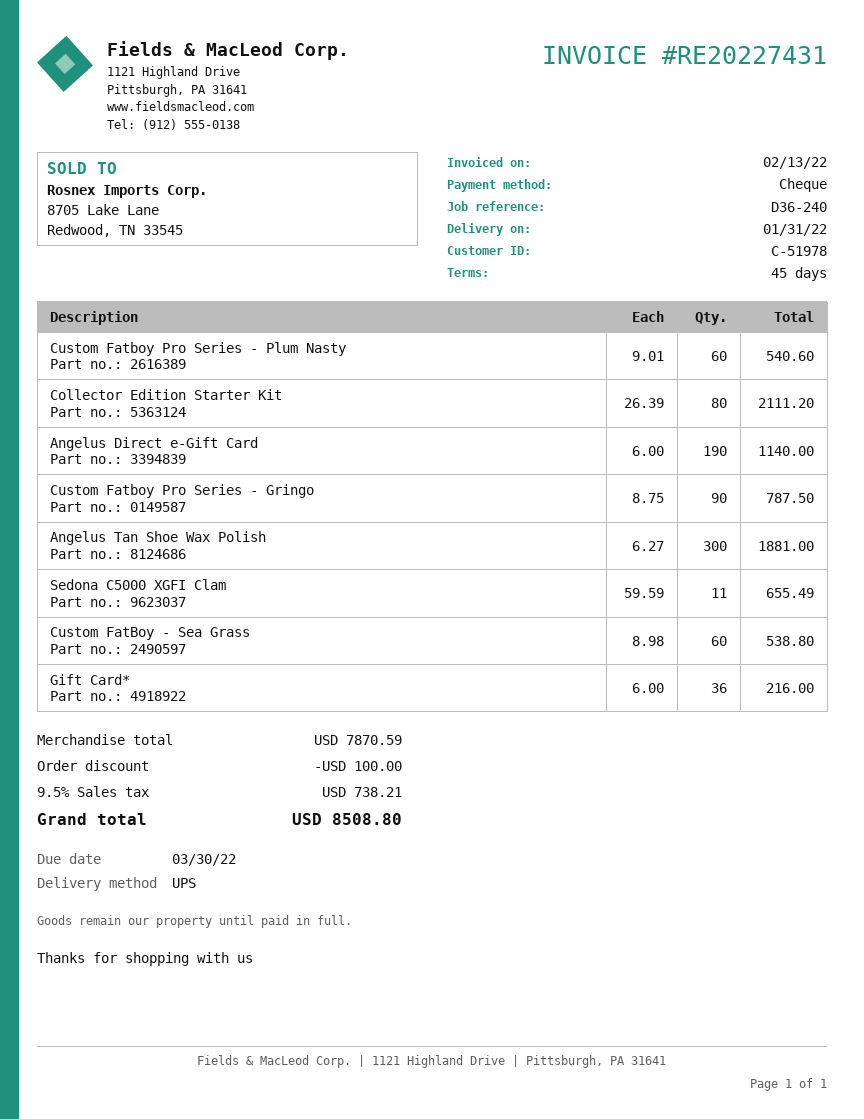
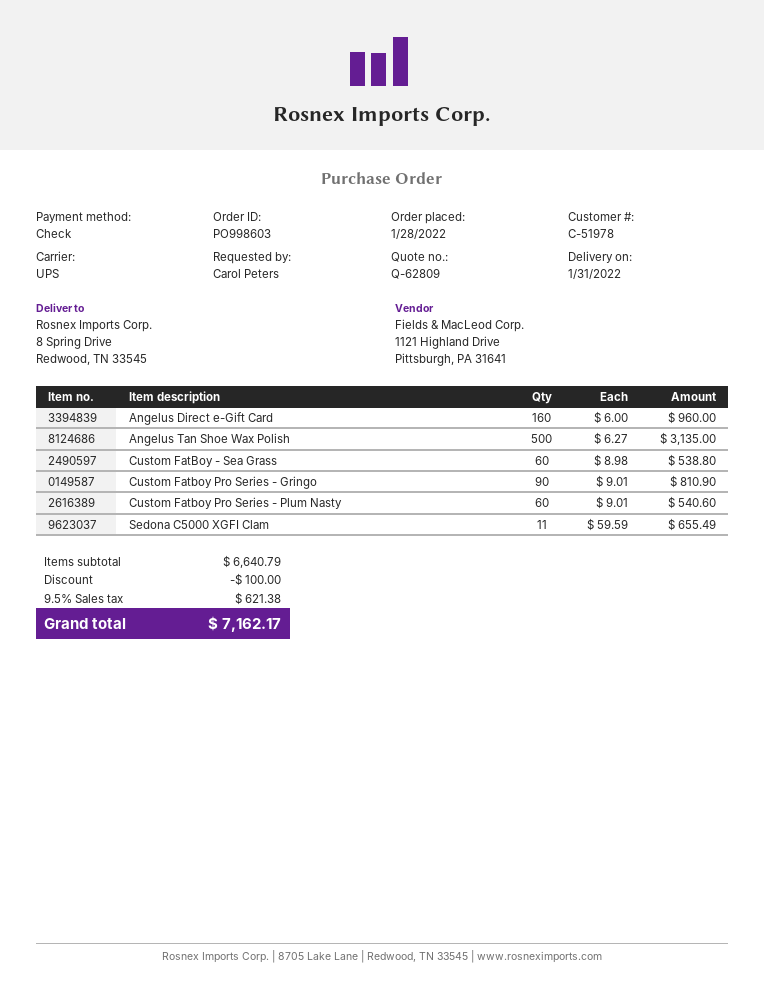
Collector Edition Starter Kit: 80 x 26.39 = 2111.20 -> none
Angelus Direct e-Gift Card: 190 x 6.00 = 1140.00 -> 160 x 6.00 = 960.00
Custom Fatboy Pro Series - Gringo: 90 x 8.75 = 787.50 -> 90 x 9.01 = 810.90
Angelus Tan Shoe Wax Polish: 300 x 6.27 = 1881.00 -> 500 x 6.27 = 3135.00
Gift Card*: 36 x 6.00 = 216.00 -> none
subtotal: 7870.59 -> 6640.79
tax: 9.5% = 738.21 -> 9.5% = 621.38
total: 8508.80 -> 7162.17

